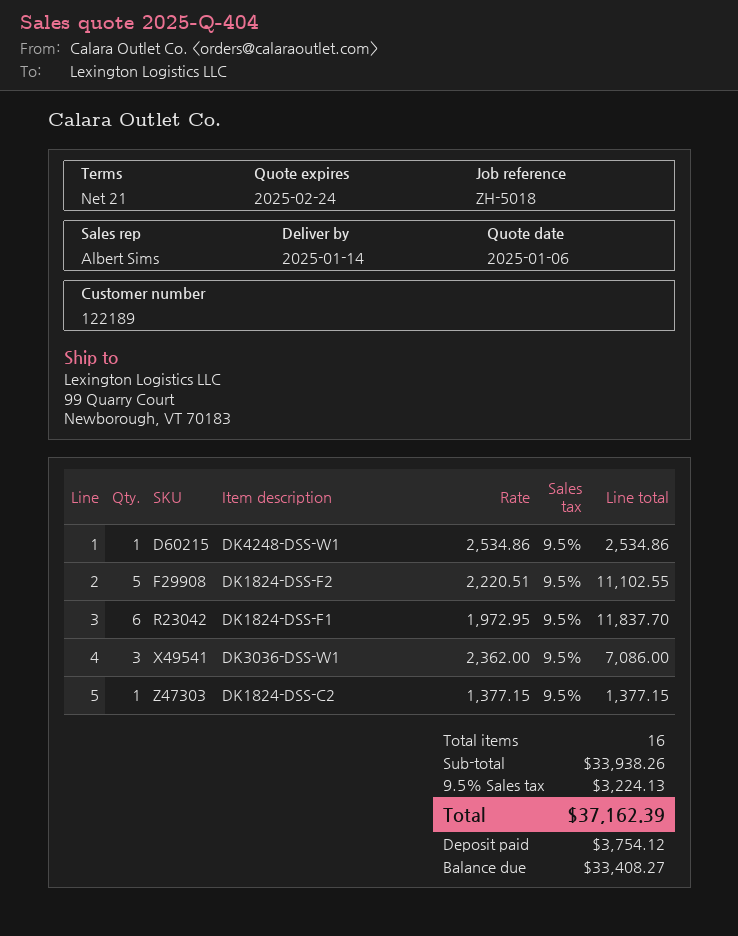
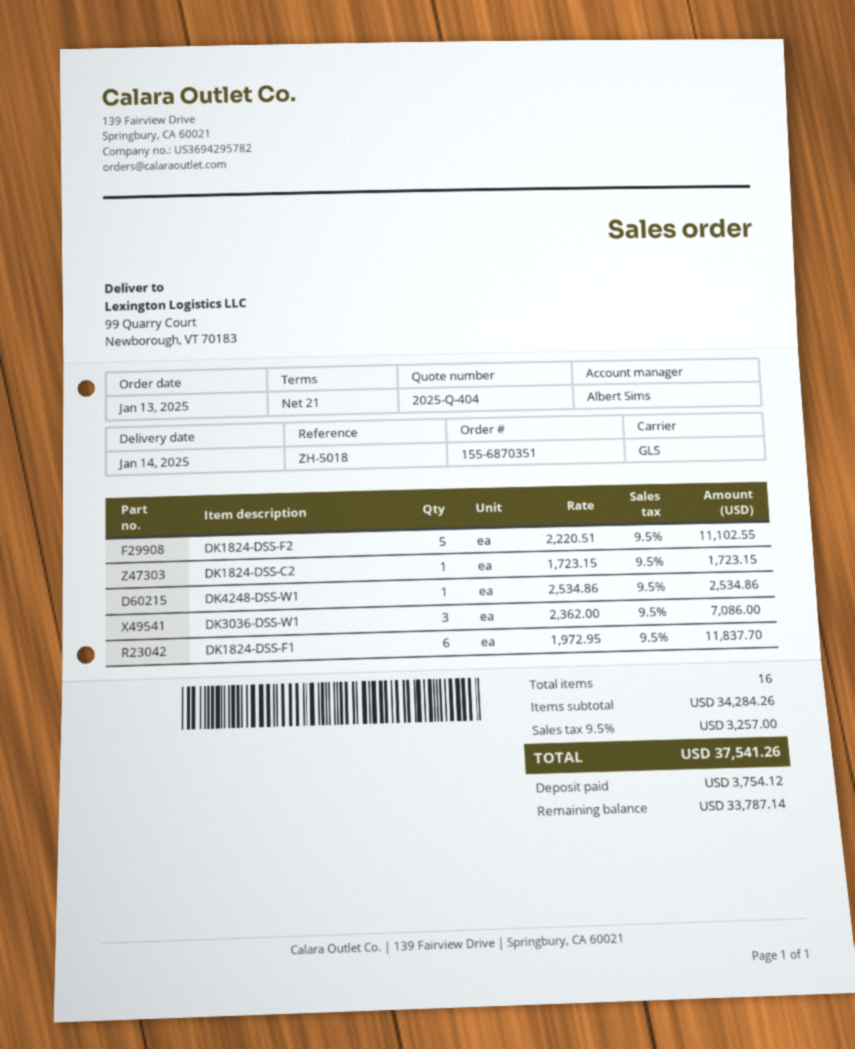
DK1824-DSS-C2: 1 x 1377.15 = 1377.15 -> 1 x 1723.15 = 1723.15
subtotal: 33938.26 -> 34284.26
tax: 9.5% = 3224.13 -> 9.5% = 3257.00
total: 37162.39 -> 37541.26
balance: 33408.27 -> 33787.14

